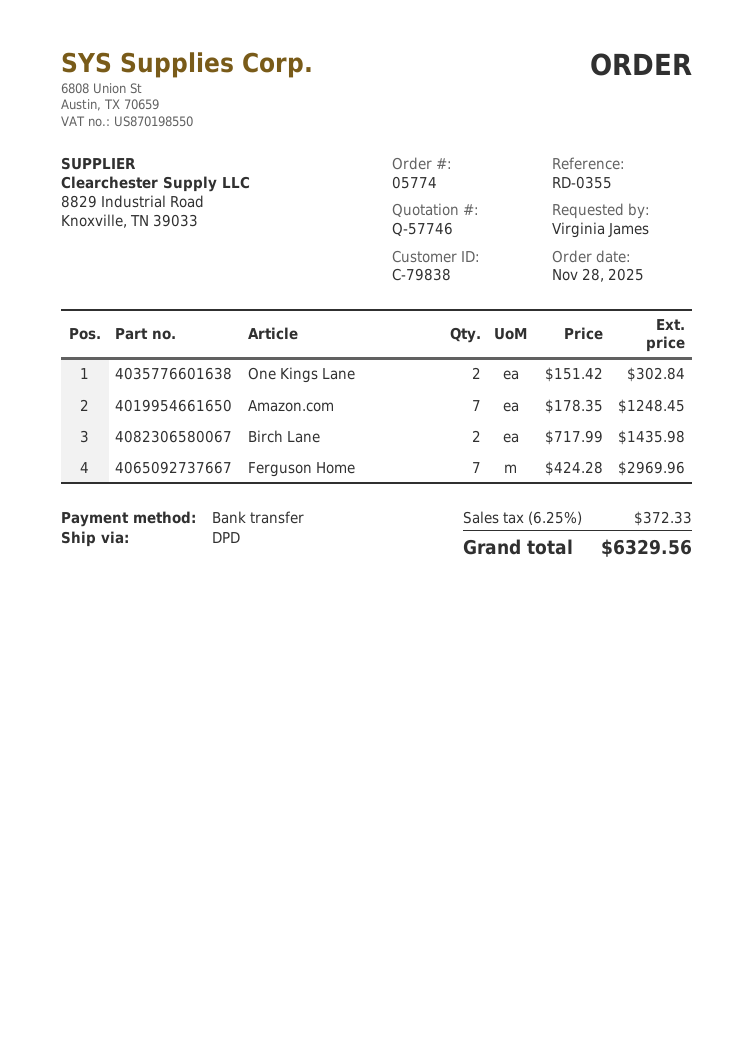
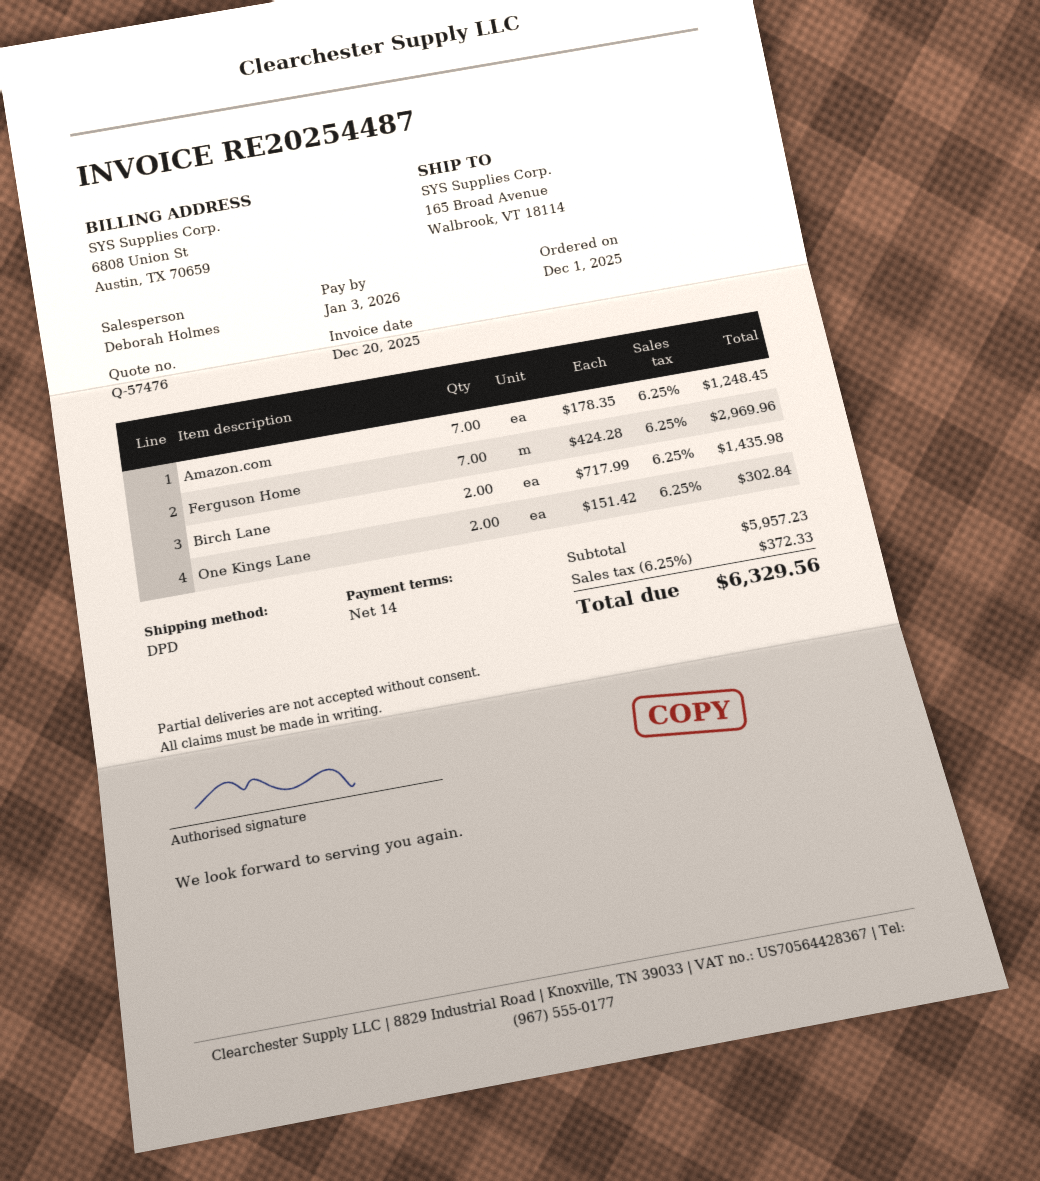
quote number: Q-57746 -> Q-57476
order date: 2025-11-28 -> 2025-12-01

